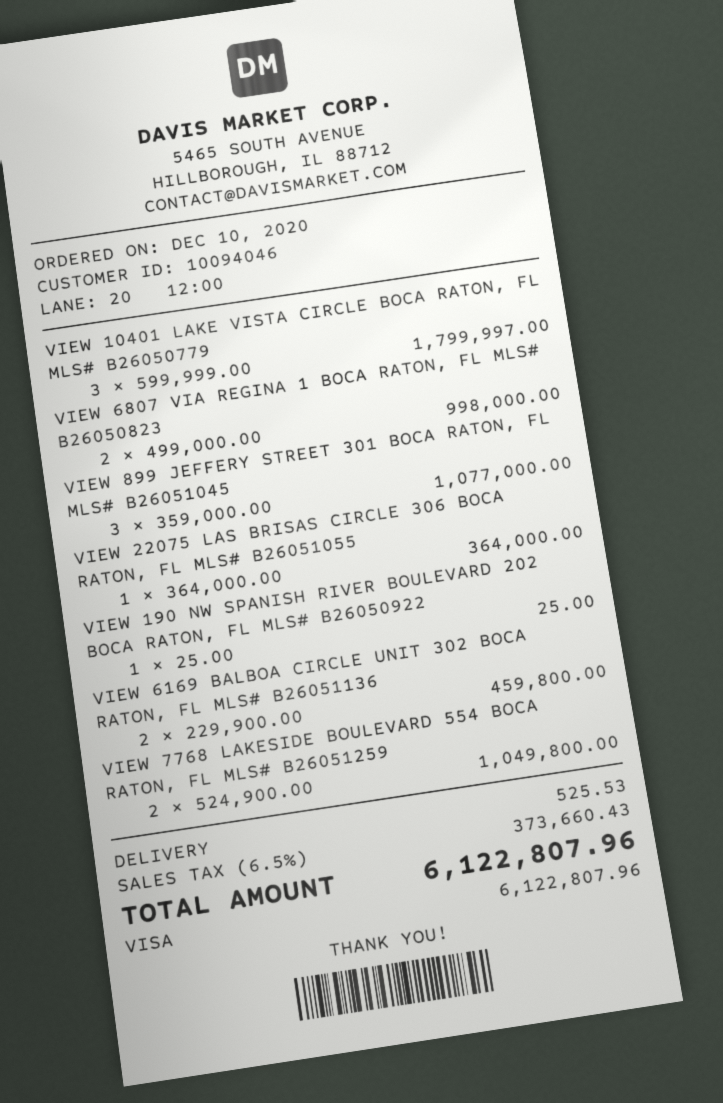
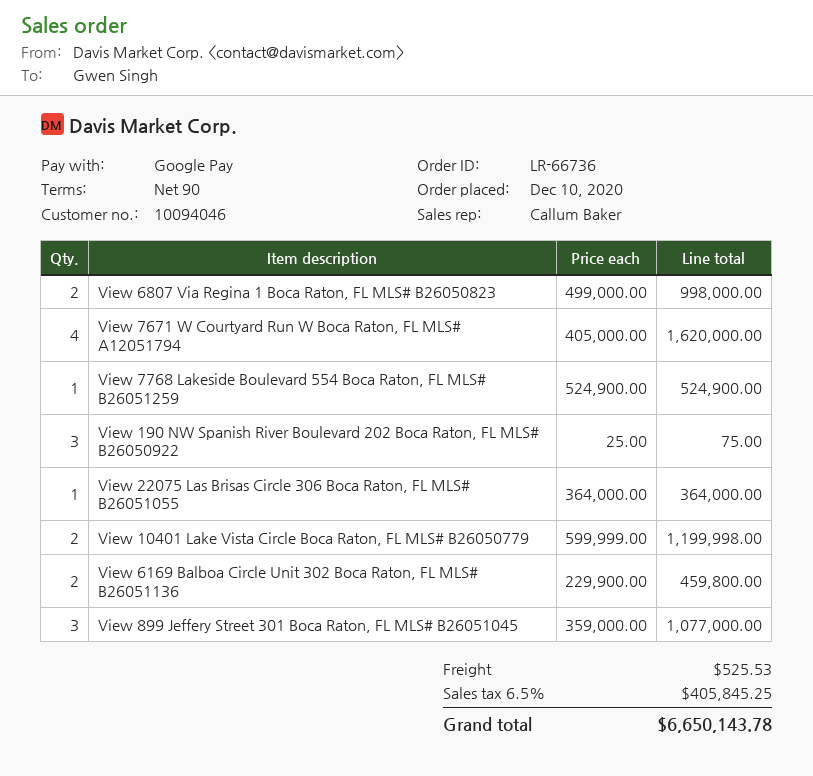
payment method: Visa -> Google Pay
VIEW 10401 LAKE VISTA CIRCLE BOCA RATON, FL MLS# B26050779: 3 x 599999.00 = 1799997.00 -> 2 x 599999.00 = 1199998.00
VIEW 190 NW SPANISH RIVER BOULEVARD 202 BOCA RATON, FL MLS# B26050922: 1 x 25.00 = 25.00 -> 3 x 25.00 = 75.00
VIEW 7768 LAKESIDE BOULEVARD 554 BOCA RATON, FL MLS# B26051259: 2 x 524900.00 = 1049800.00 -> 1 x 524900.00 = 524900.00
View 7671 W Courtyard Run W Boca Raton, FL MLS# A12051794: none -> 4 x 405000.00 = 1620000.00
tax: 6.5% = 373660.43 -> 6.5% = 405845.25
total: 6122807.96 -> 6650143.78

